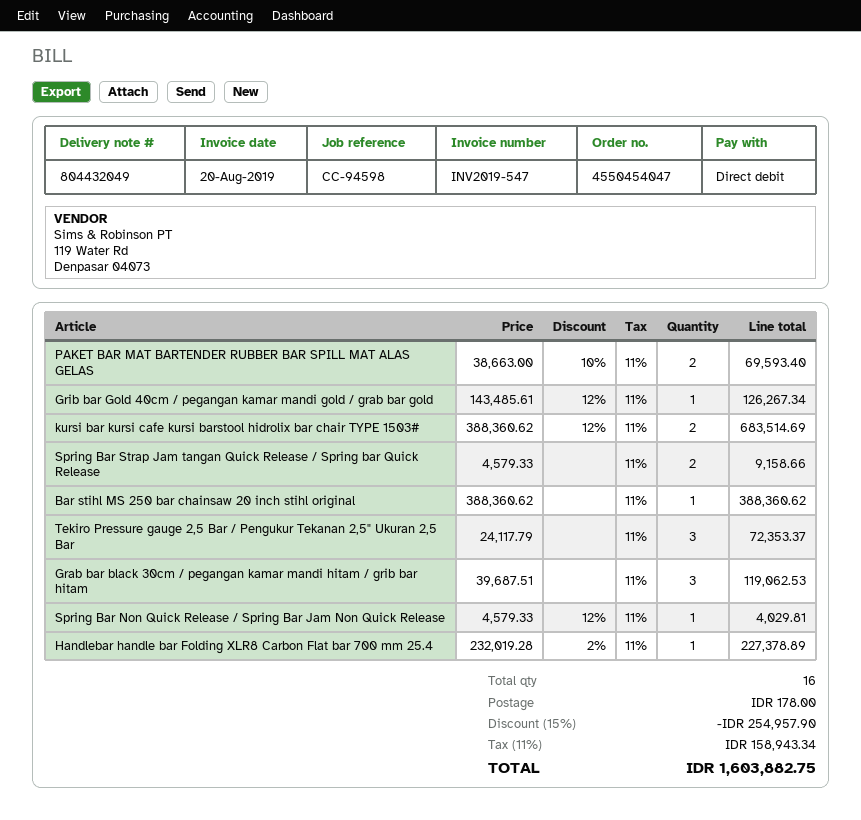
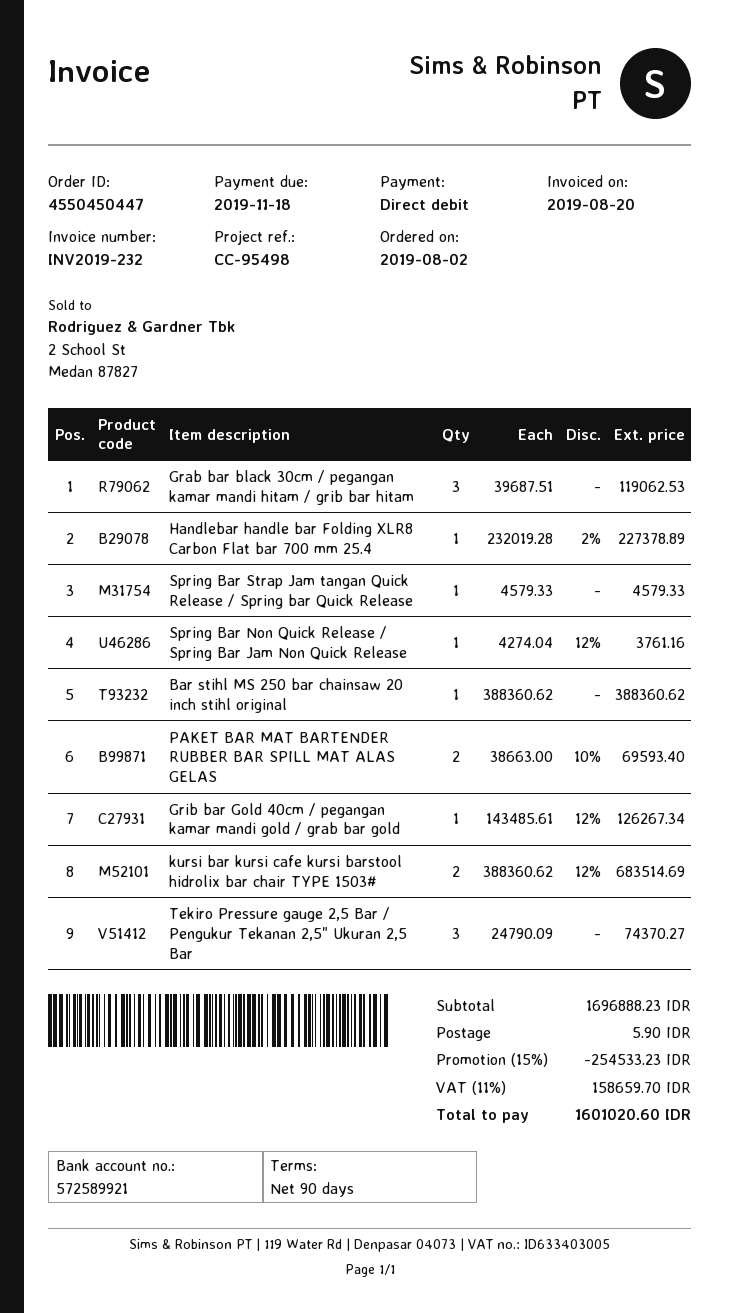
order number: 4550454047 -> 4550450447
invoice number: INV2019-547 -> INV2019-232
reference: CC-94598 -> CC-95498
Spring Bar Strap Jam tangan Quick Release / Spring bar Quick Release: 2 x 4579.33 = 9158.66 -> 1 x 4579.33 = 4579.33
Tekiro Pressure gauge 2,5 Bar / Pengukur Tekanan 2,5" Ukuran 2,5 Bar: 3 x 24117.79 = 72353.37 -> 3 x 24790.09 = 74370.27
Spring Bar Non Quick Release / Spring Bar Jam Non Quick Release: 1 x 4579.33 - 12% = 4029.81 -> 1 x 4274.04 - 12% = 3761.16
discount: 15% = 254957.90 -> 15% = 254533.23
shipping: 178.00 -> 5.90
tax: 11% = 158943.34 -> 11% = 158659.70
total: 1603882.75 -> 1601020.60

